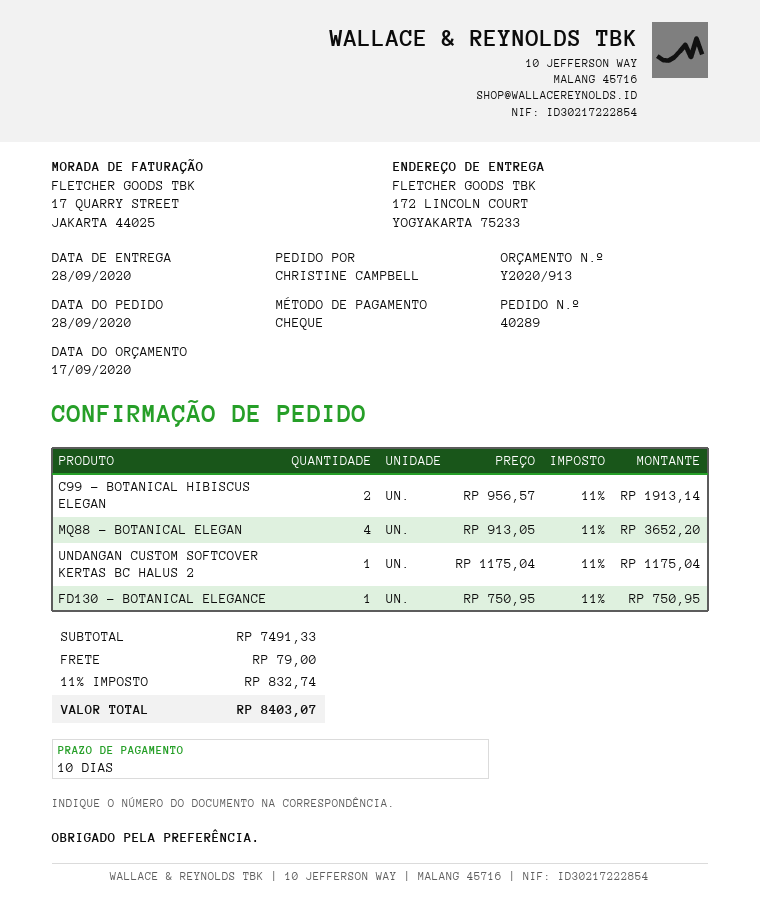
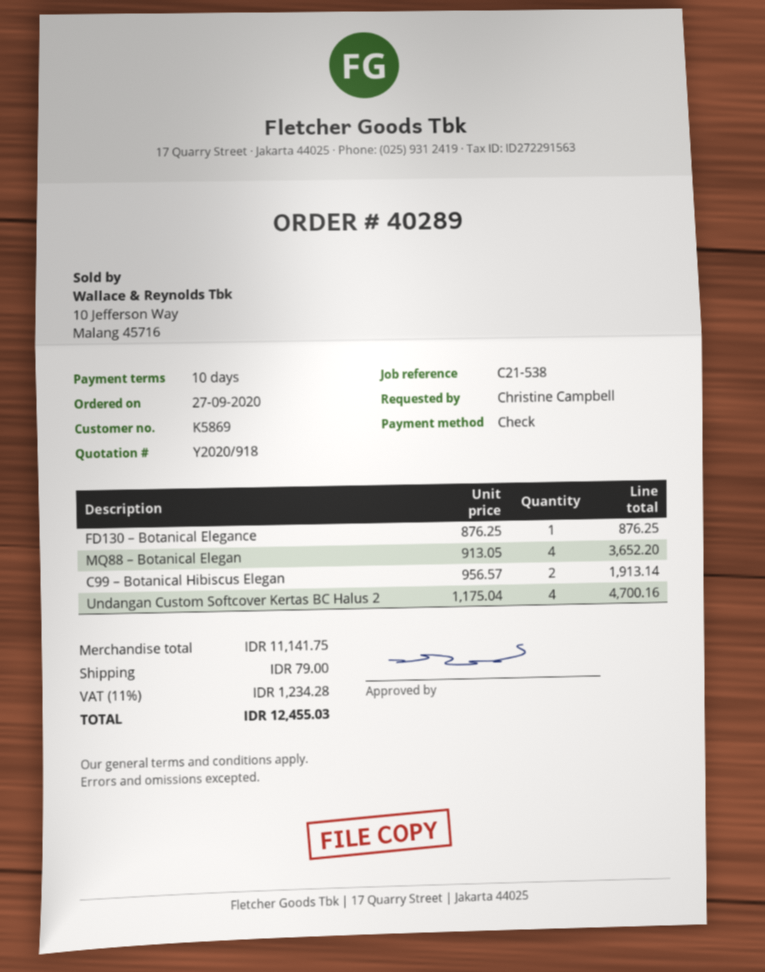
quote number: Y2020/913 -> Y2020/918
order date: 2020-09-28 -> 2020-09-27
UNDANGAN CUSTOM SOFTCOVER KERTAS BC HALUS 2: 1 x 1175.04 = 1175.04 -> 4 x 1175.04 = 4700.16
FD130 – BOTANICAL ELEGANCE: 1 x 750.95 = 750.95 -> 1 x 876.25 = 876.25
subtotal: 7491.33 -> 11141.75
tax: 11% = 832.74 -> 11% = 1234.28
total: 8403.07 -> 12455.03

